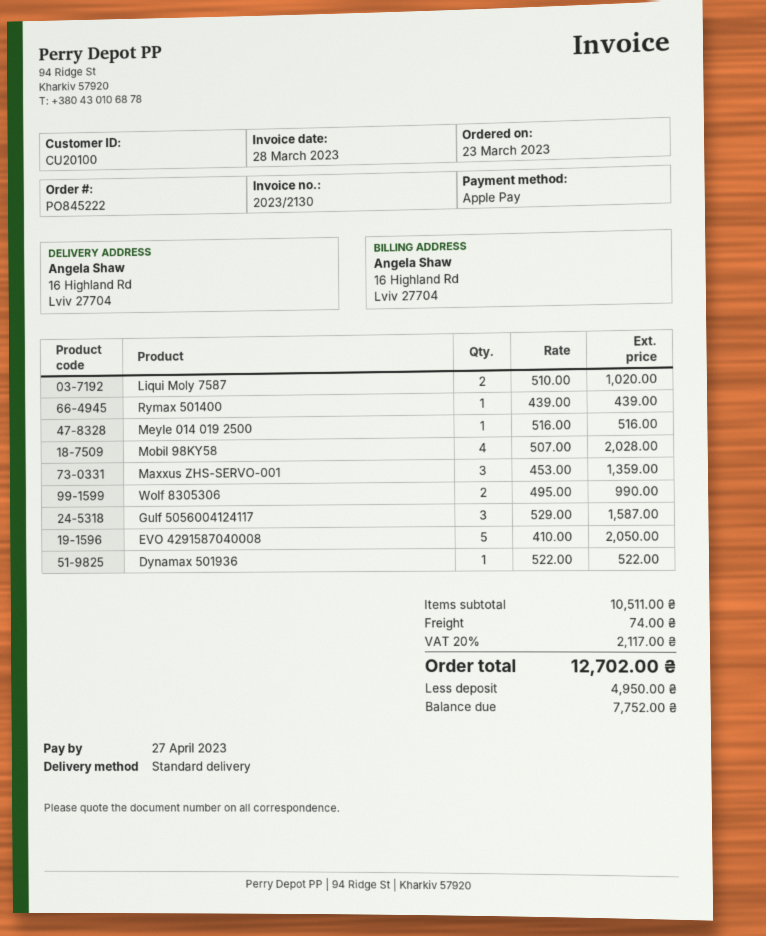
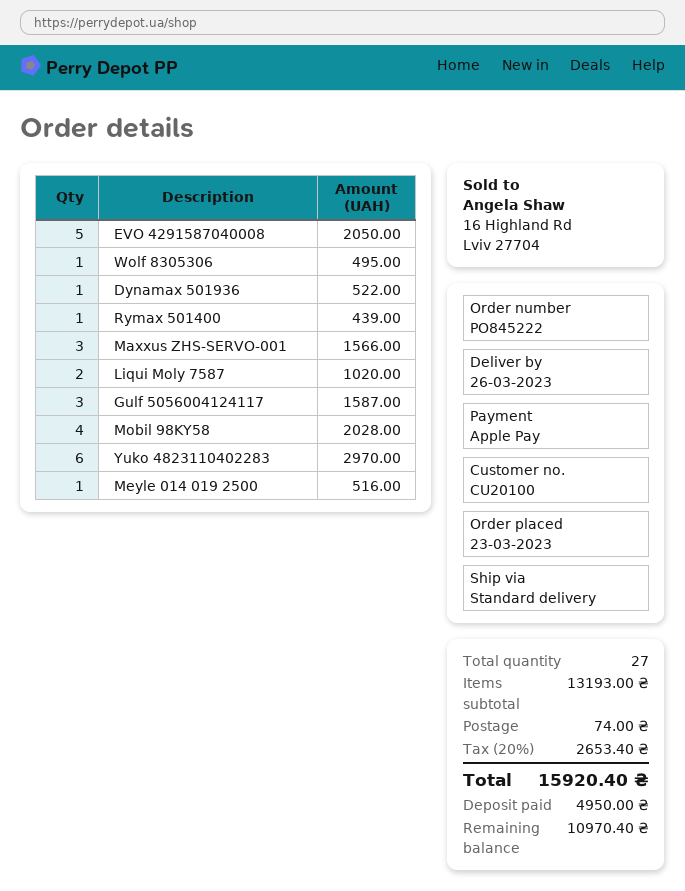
Maxxus ZHS-SERVO-001: 3 for 1359.00 -> 3 for 1566.00
Wolf 8305306: 2 for 990.00 -> 1 for 495.00
Yuko 4823110402283: none -> 6 for 2970.00
subtotal: 10511.00 -> 13193.00
tax: 20% = 2117.00 -> 20% = 2653.40
total: 12702.00 -> 15920.40
balance: 7752.00 -> 10970.40

